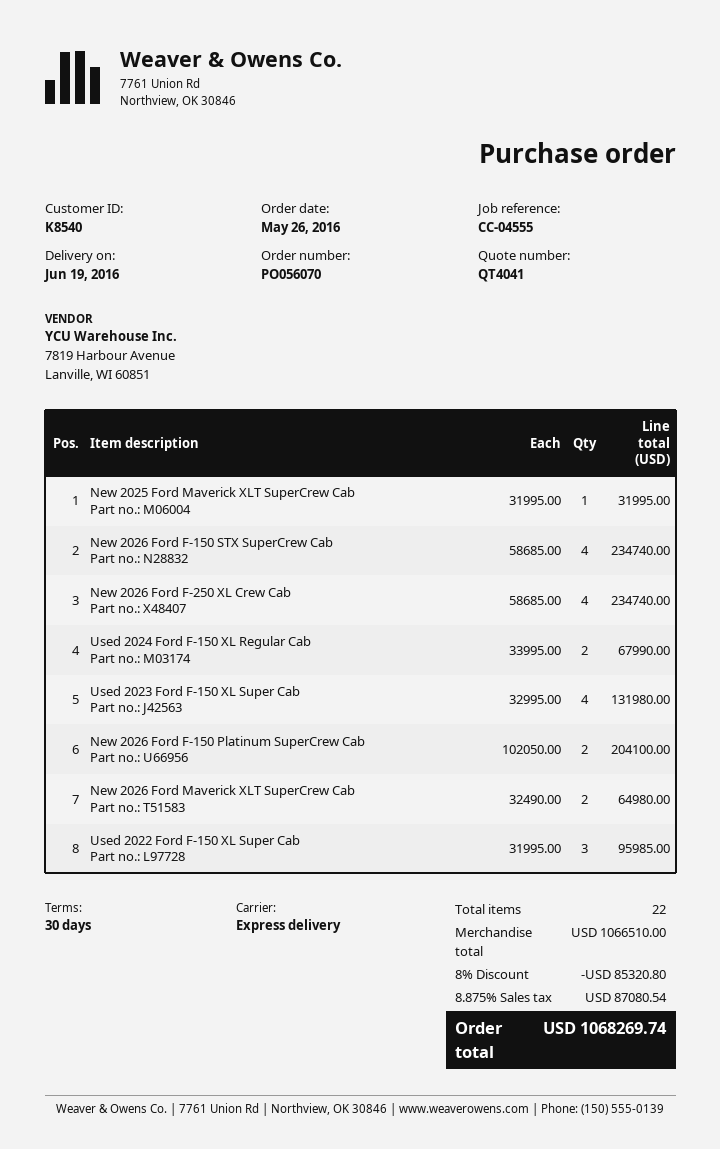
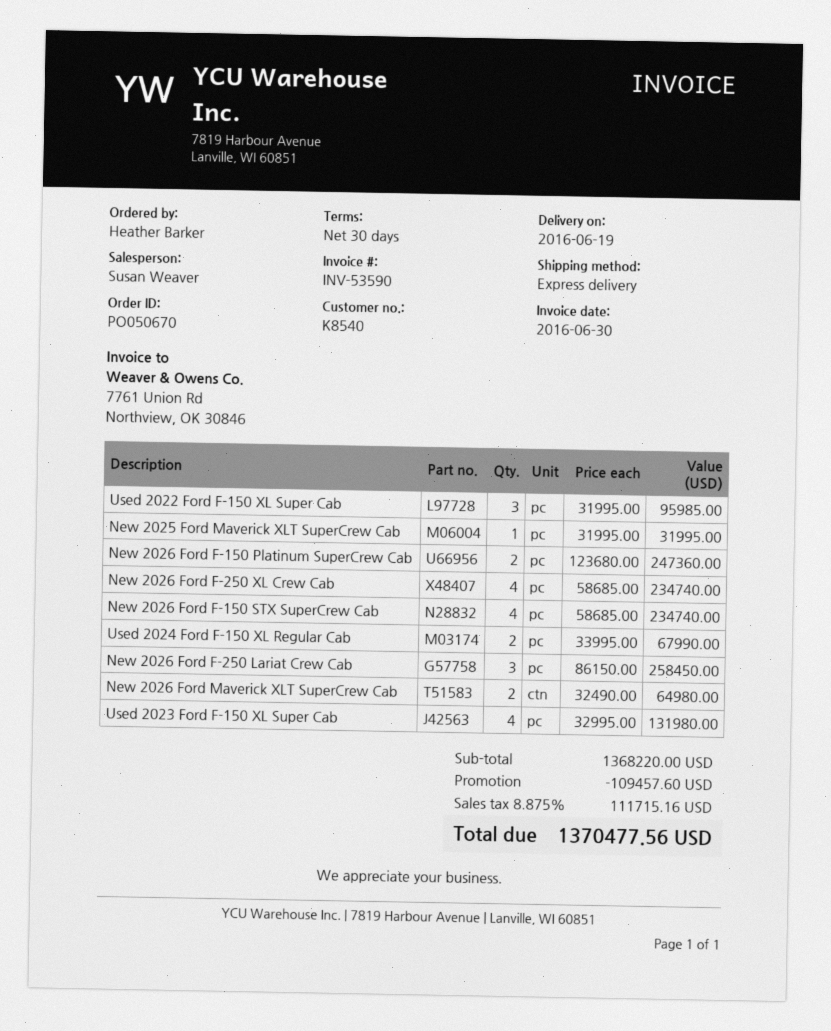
order number: PO056070 -> PO050670
New 2026 Ford F-150 Platinum SuperCrew Cab: 2 x 102050.00 = 204100.00 -> 2 x 123680.00 = 247360.00
New 2026 Ford F-250 Lariat Crew Cab: none -> 3 x 86150.00 = 258450.00
subtotal: 1066510.00 -> 1368220.00
discount: 85320.80 -> 109457.60
tax: 8.875% = 87080.54 -> 8.875% = 111715.16
total: 1068269.74 -> 1370477.56

